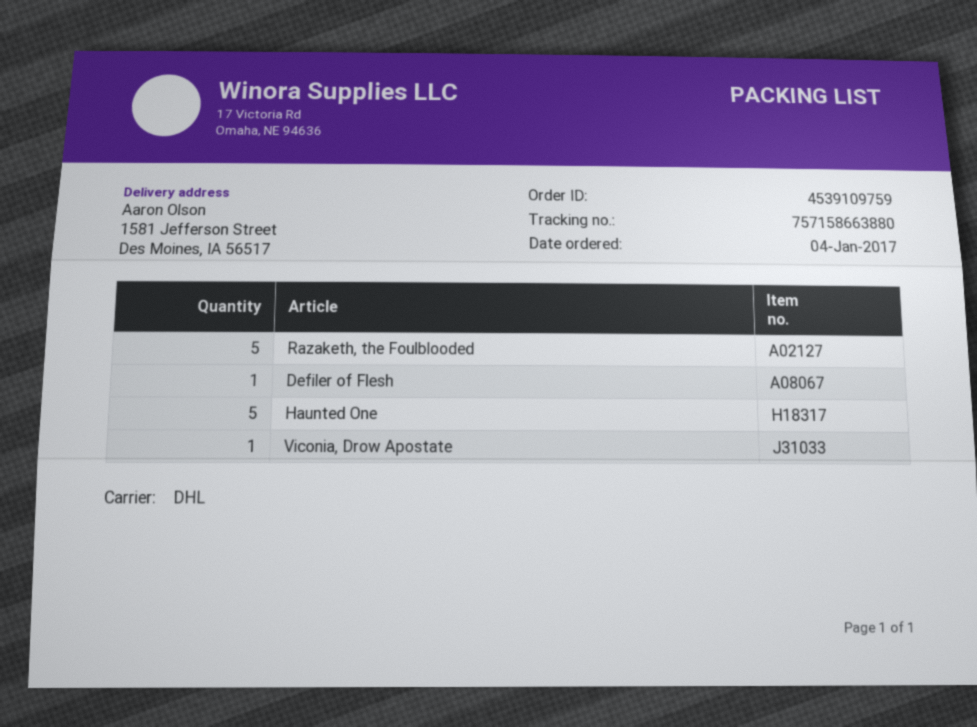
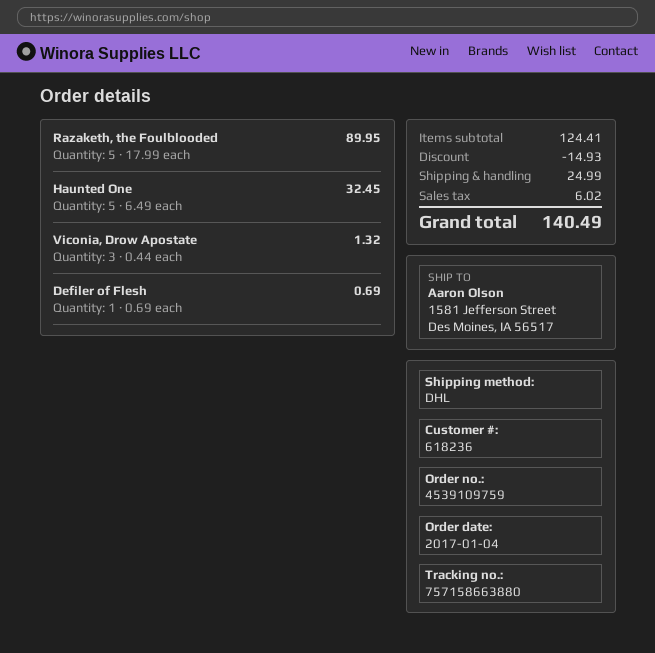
Viconia, Drow Apostate: 1 -> 3

